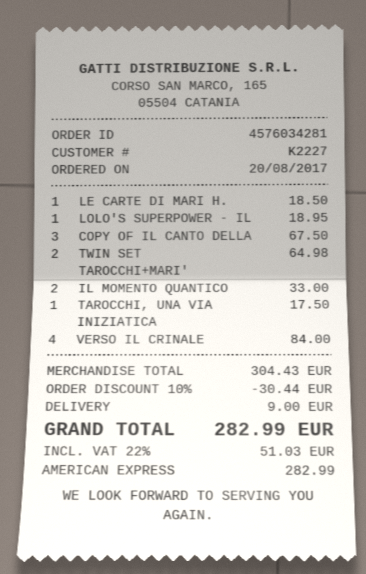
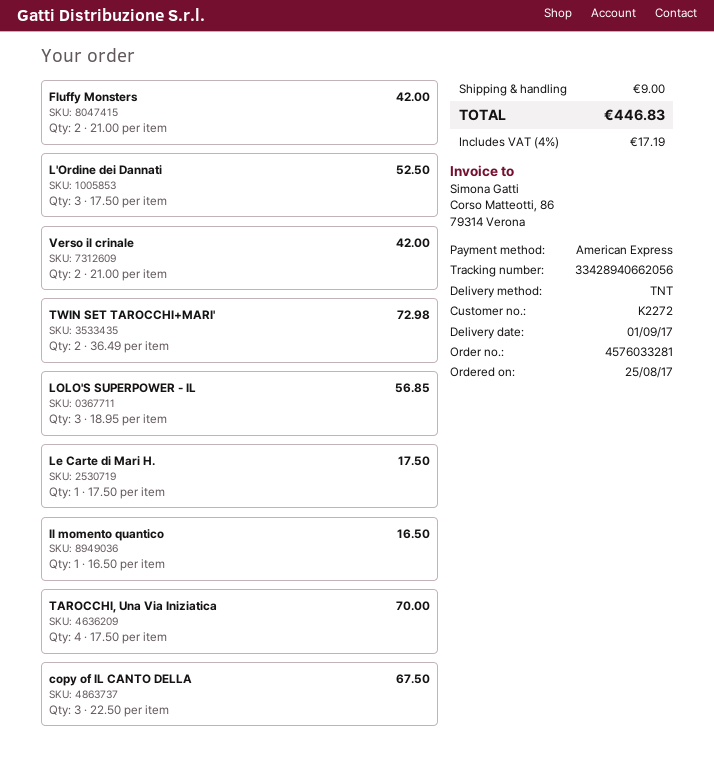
order number: 4576034281 -> 4576033281
order date: 2017-08-20 -> 2017-08-25
customer number: K2227 -> K2272
LE CARTE DI MARI H.: 1 for 18.50 -> 1 for 17.50
LOLO'S SUPERPOWER - IL: 1 for 18.95 -> 3 for 56.85
TWIN SET TAROCCHI+MARI': 2 for 64.98 -> 2 for 72.98
IL MOMENTO QUANTICO: 2 for 33.00 -> 1 for 16.50
TAROCCHI, UNA VIA INIZIATICA: 1 for 17.50 -> 4 for 70.00
VERSO IL CRINALE: 4 for 84.00 -> 2 for 42.00
Fluffy Monsters: none -> 2 for 42.00
L'Ordine dei Dannati: none -> 3 for 52.50
discount: 10% = 30.44 -> none
tax: 22% = 51.03 -> 4% = 17.19
total: 282.99 -> 446.83

